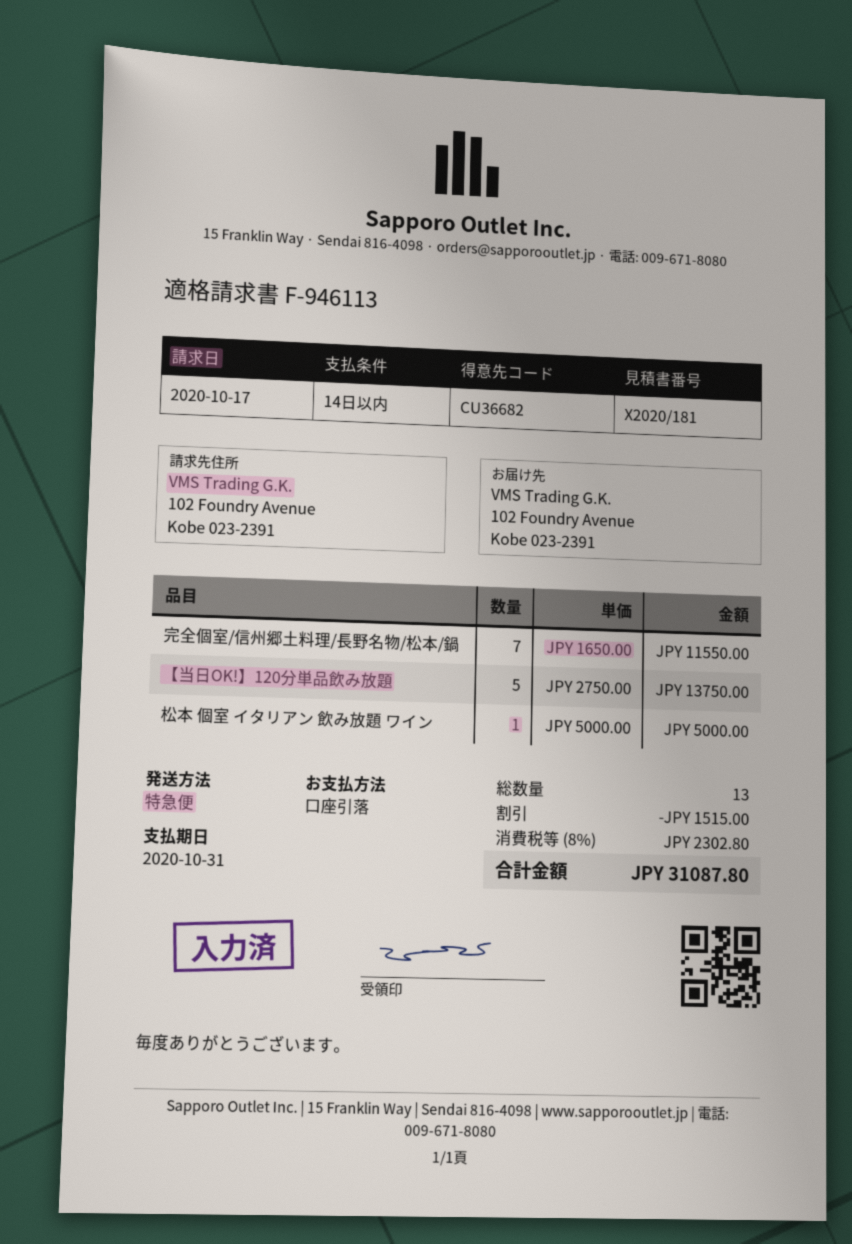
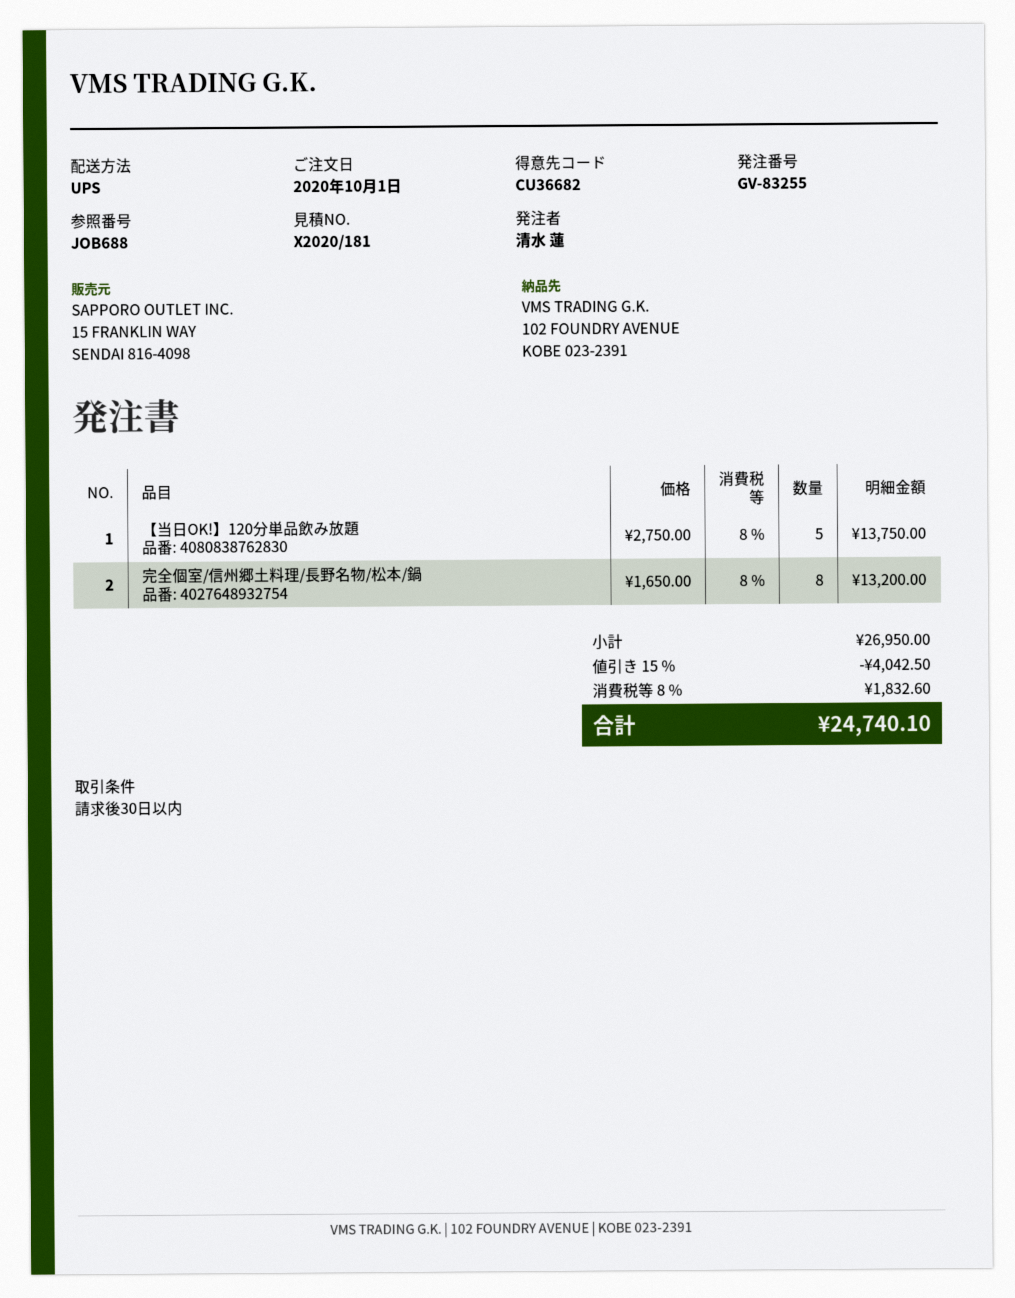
payment terms: 14 days -> 30 days
shipping method: express -> UPS
完全個室/信州郷土料理/長野名物/松本/鍋: 7 x 1650.00 = 11550.00 -> 8 x 1650.00 = 13200.00
松本 個室 イタリアン 飲み放題 ワイン: 1 x 5000.00 = 5000.00 -> none
discount: 1515.00 -> 4042.50
tax: 8% = 2302.80 -> 8% = 1832.60
total: 31087.80 -> 24740.10

